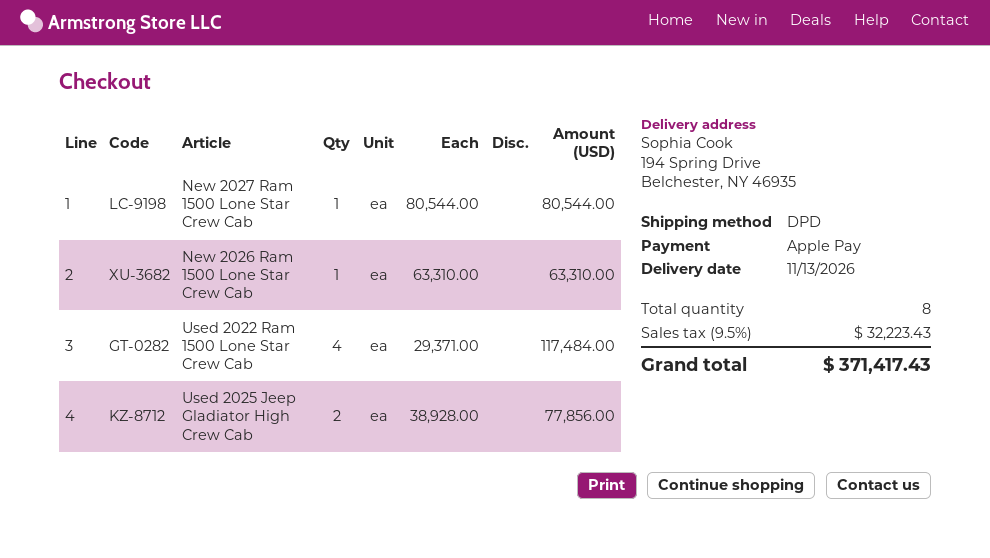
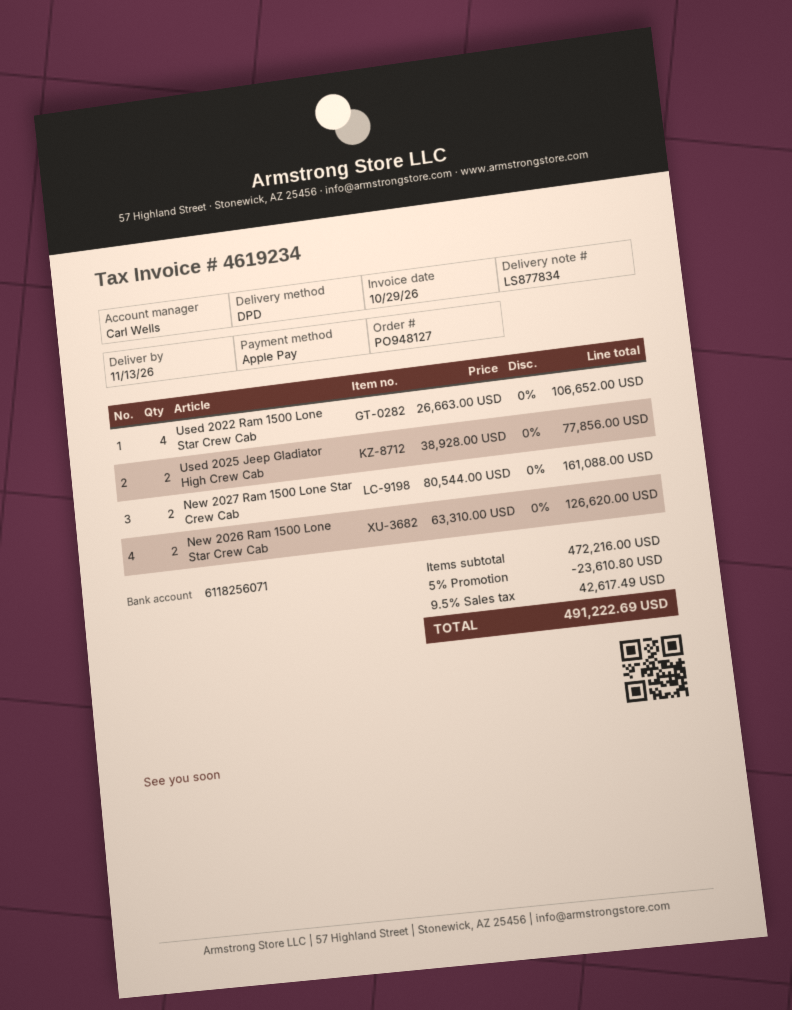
New 2027 Ram 1500 Lone Star Crew Cab: 1 x 80544.00 = 80544.00 -> 2 x 80544.00 = 161088.00
New 2026 Ram 1500 Lone Star Crew Cab: 1 x 63310.00 = 63310.00 -> 2 x 63310.00 = 126620.00
Used 2022 Ram 1500 Lone Star Crew Cab: 4 x 29371.00 = 117484.00 -> 4 x 26663.00 = 106652.00
discount: none -> 5% = 23610.80
tax: 9.5% = 32223.43 -> 9.5% = 42617.49
total: 371417.43 -> 491222.69

